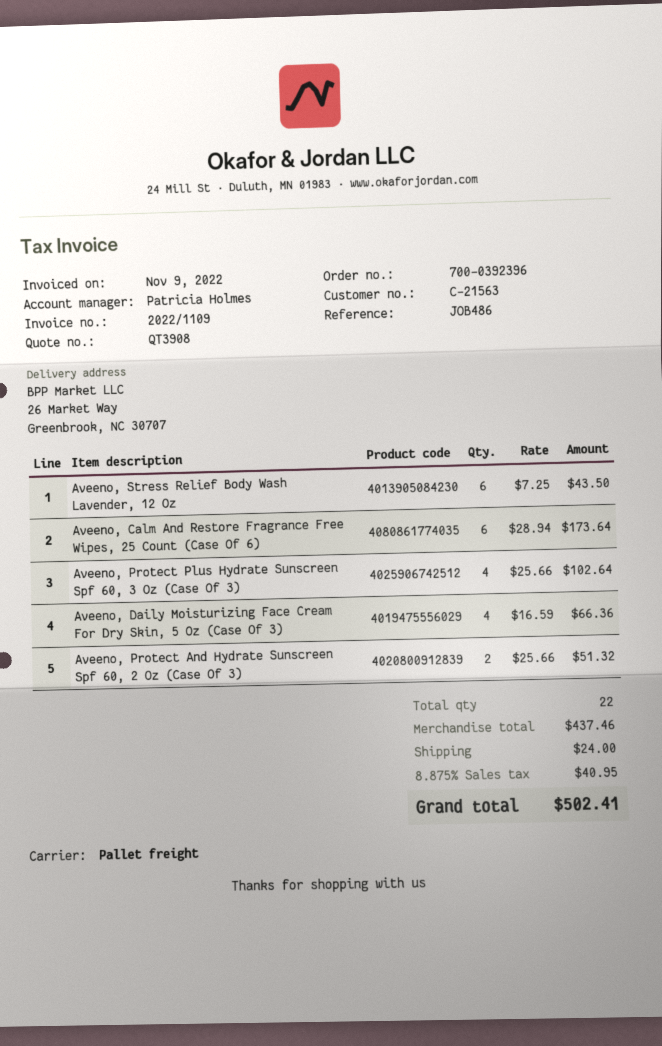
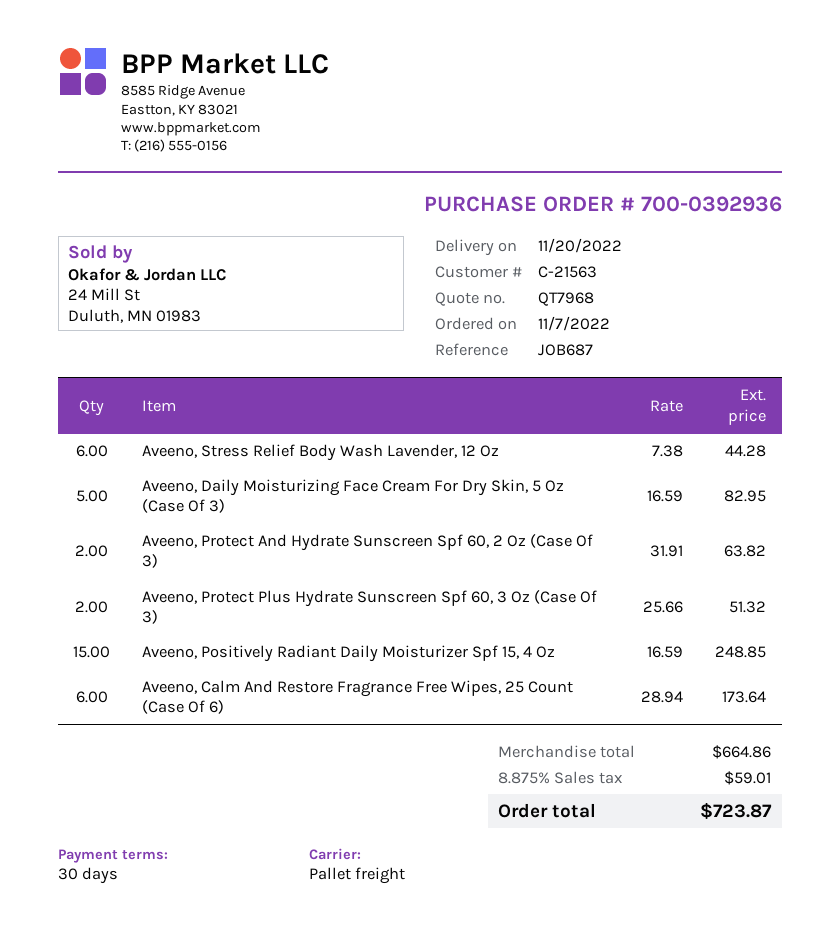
quote number: QT3908 -> QT7968
order number: 700-0392396 -> 700-0392936
reference: JOB486 -> JOB687
Aveeno, Stress Relief Body Wash Lavender, 12 Oz: 6 x 7.25 = 43.50 -> 6 x 7.38 = 44.28
Aveeno, Protect Plus Hydrate Sunscreen Spf 60, 3 Oz (Case Of 3): 4 x 25.66 = 102.64 -> 2 x 25.66 = 51.32
Aveeno, Daily Moisturizing Face Cream For Dry Skin, 5 Oz (Case Of 3): 4 x 16.59 = 66.36 -> 5 x 16.59 = 82.95
Aveeno, Protect And Hydrate Sunscreen Spf 60, 2 Oz (Case Of 3): 2 x 25.66 = 51.32 -> 2 x 31.91 = 63.82
Aveeno, Positively Radiant Daily Moisturizer Spf 15, 4 Oz: none -> 15 x 16.59 = 248.85
subtotal: 437.46 -> 664.86
shipping: 24.00 -> none
tax: 8.875% = 40.95 -> 8.875% = 59.01
total: 502.41 -> 723.87

